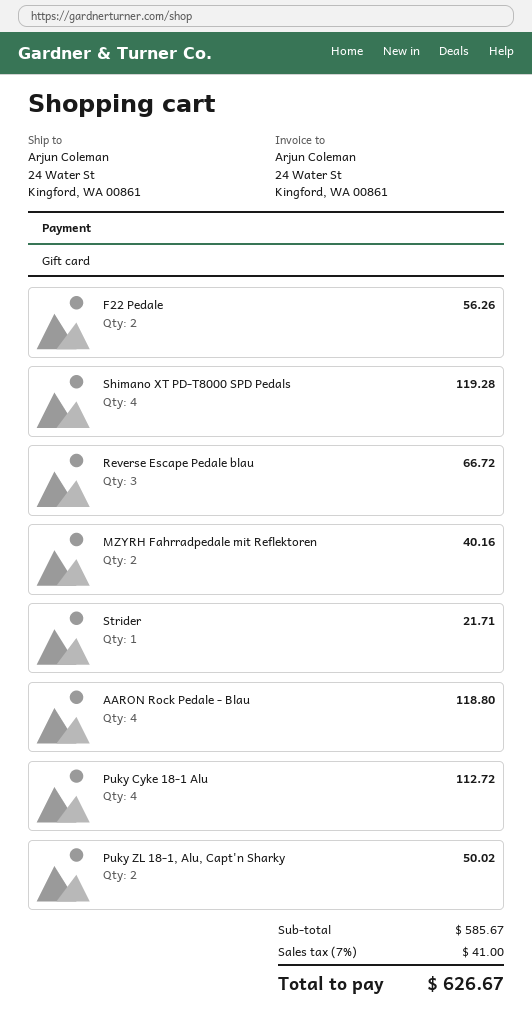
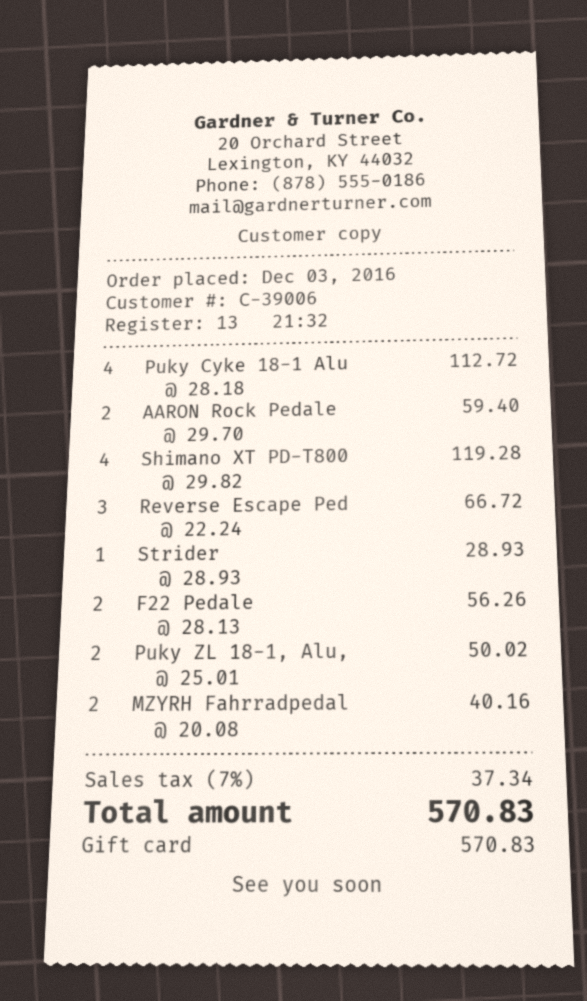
Strider: 1 for 21.71 -> 1 for 28.93
AARON Rock Pedale - Blau: 4 for 118.80 -> 2 for 59.40
tax: 7% = 41.00 -> 7% = 37.34
total: 626.67 -> 570.83

